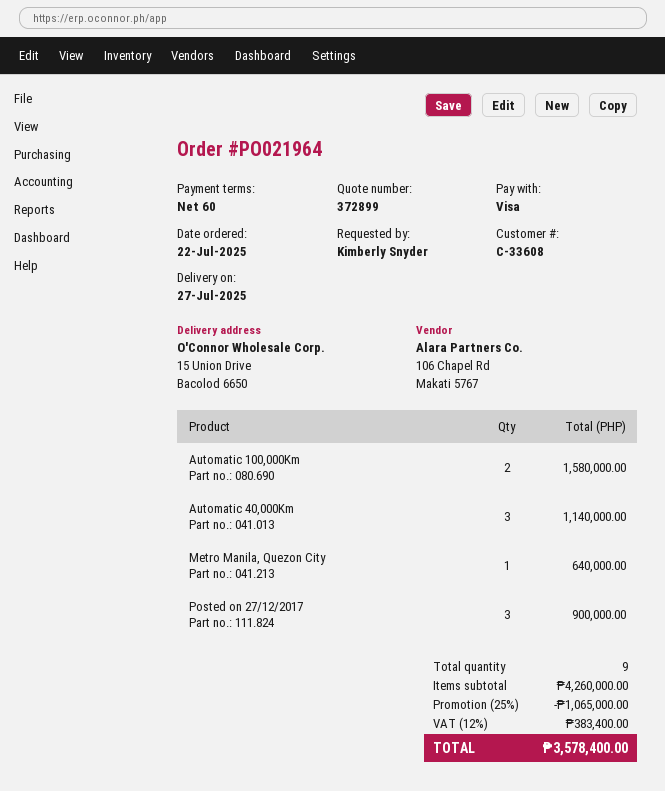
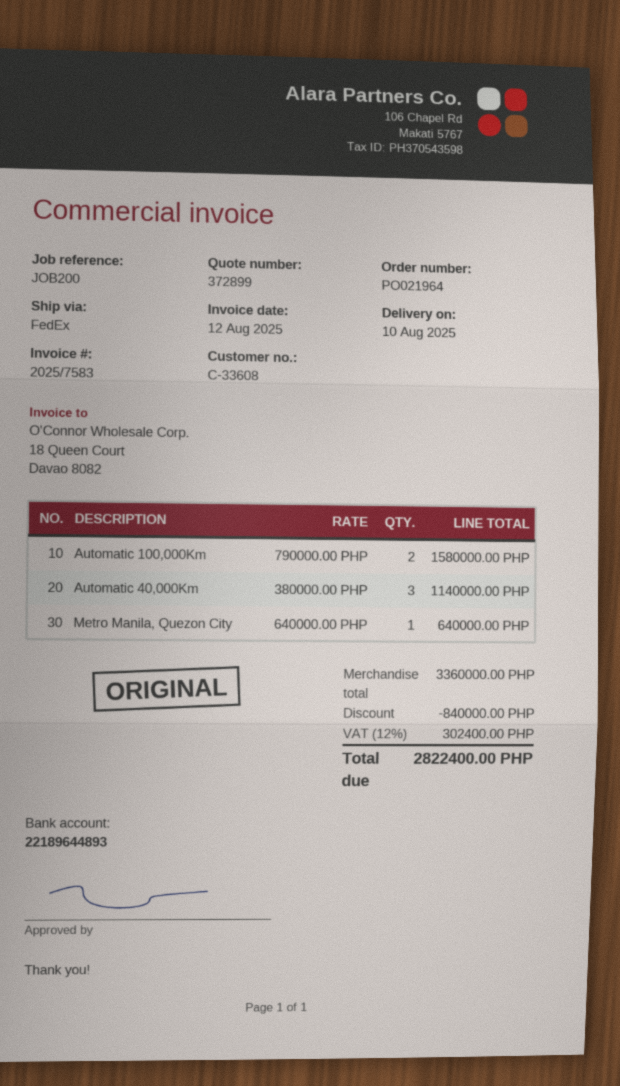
delivery date: 2025-07-27 -> 2025-08-10
Posted on 27/12/2017: 3 for 900000.00 -> none
subtotal: 4260000.00 -> 3360000.00
discount: 1065000.00 -> 840000.00
tax: 12% = 383400.00 -> 12% = 302400.00
total: 3578400.00 -> 2822400.00

